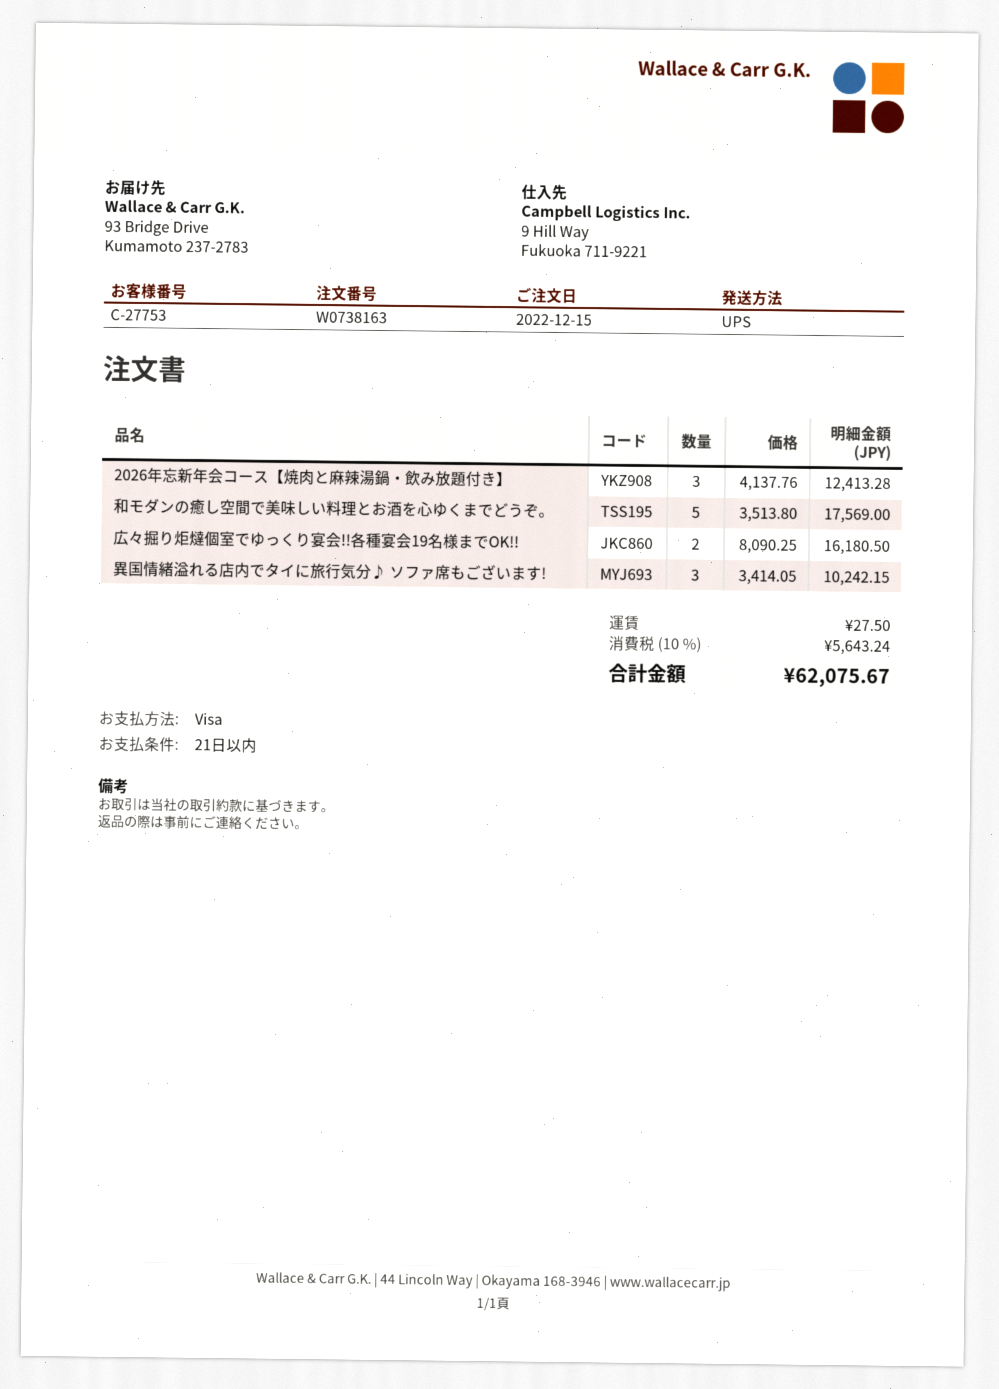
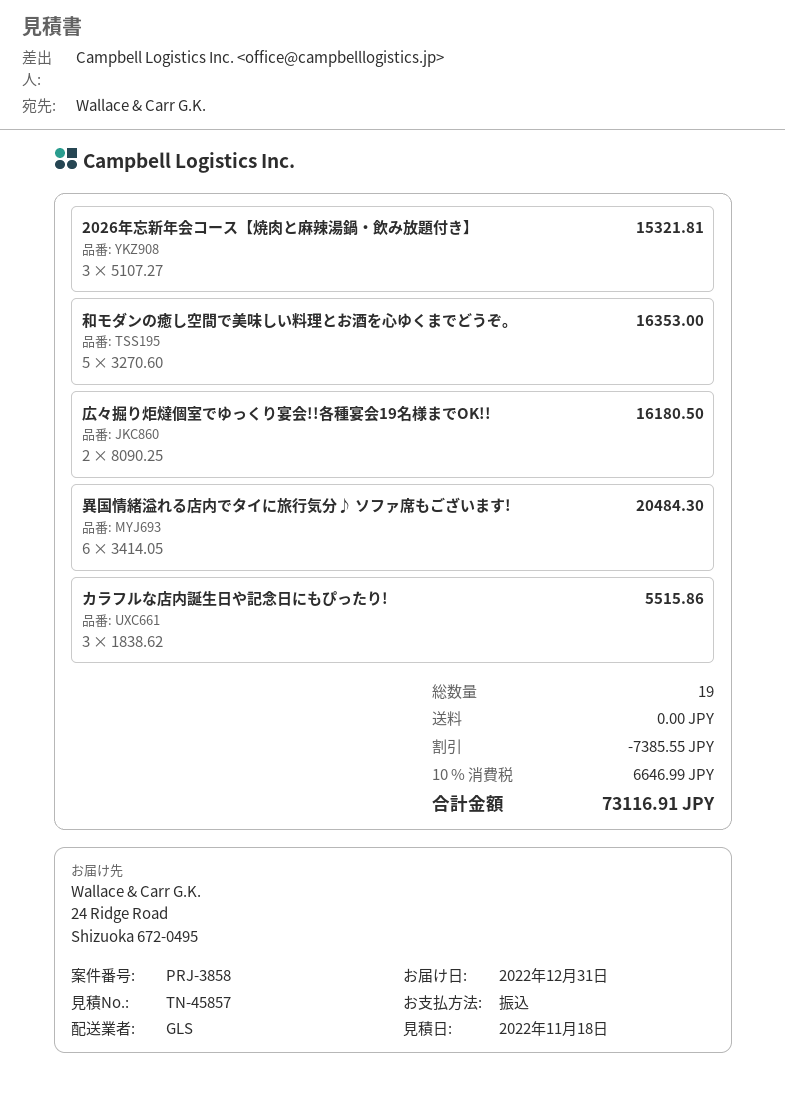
payment method: Visa -> bank transfer
shipping method: UPS -> GLS
ship to: 93 Bridge Drive, Kumamoto 237-2783 -> 24 Ridge Road, Shizuoka 672-0495
2026年忘新年会コース【焼肉と麻辣湯鍋・飲み放題付き】: 3 x 4137.76 = 12413.28 -> 3 x 5107.27 = 15321.81
和モダンの癒し空間で美味しい料理とお酒を心ゆくまでどうぞ。: 5 x 3513.80 = 17569.00 -> 5 x 3270.60 = 16353.00
異国情緒溢れる店内でタイに旅行気分♪ ソファ席もございます!: 3 x 3414.05 = 10242.15 -> 6 x 3414.05 = 20484.30
カラフルな店内誕生日や記念日にもぴったり!: none -> 3 x 1838.62 = 5515.86
discount: none -> 7385.55
shipping: 27.50 -> 0.00
tax: 10% = 5643.24 -> 10% = 6646.99
total: 62075.67 -> 73116.91

